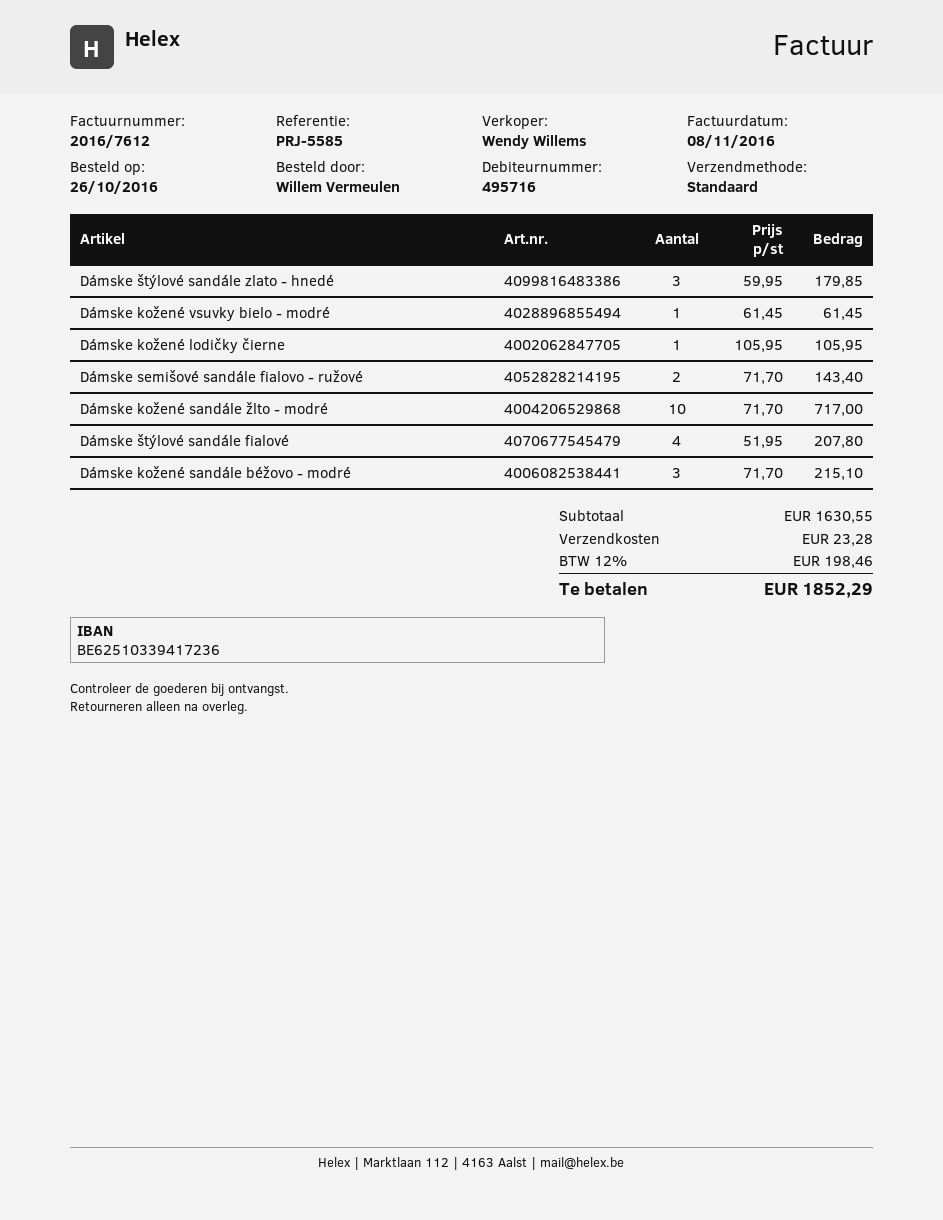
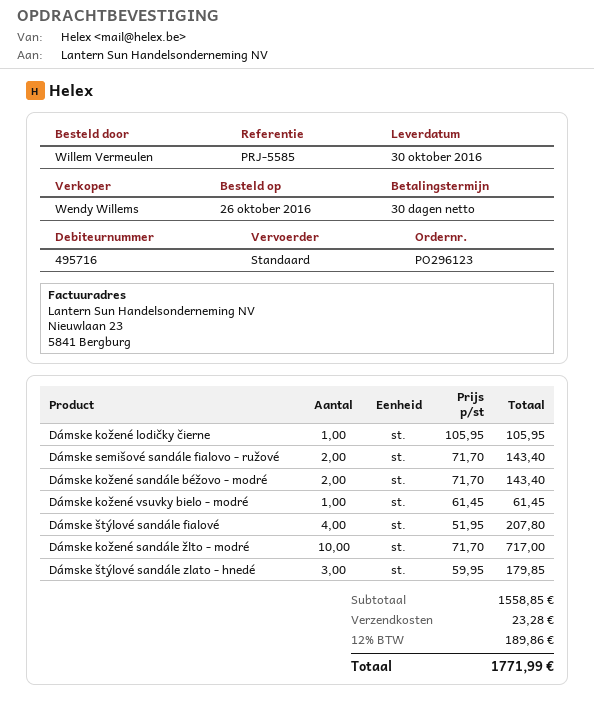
Dámske kožené sandále béžovo - modré: 3 x 71.70 = 215.10 -> 2 x 71.70 = 143.40
subtotal: 1630.55 -> 1558.85
tax: 12% = 198.46 -> 12% = 189.86
total: 1852.29 -> 1771.99

